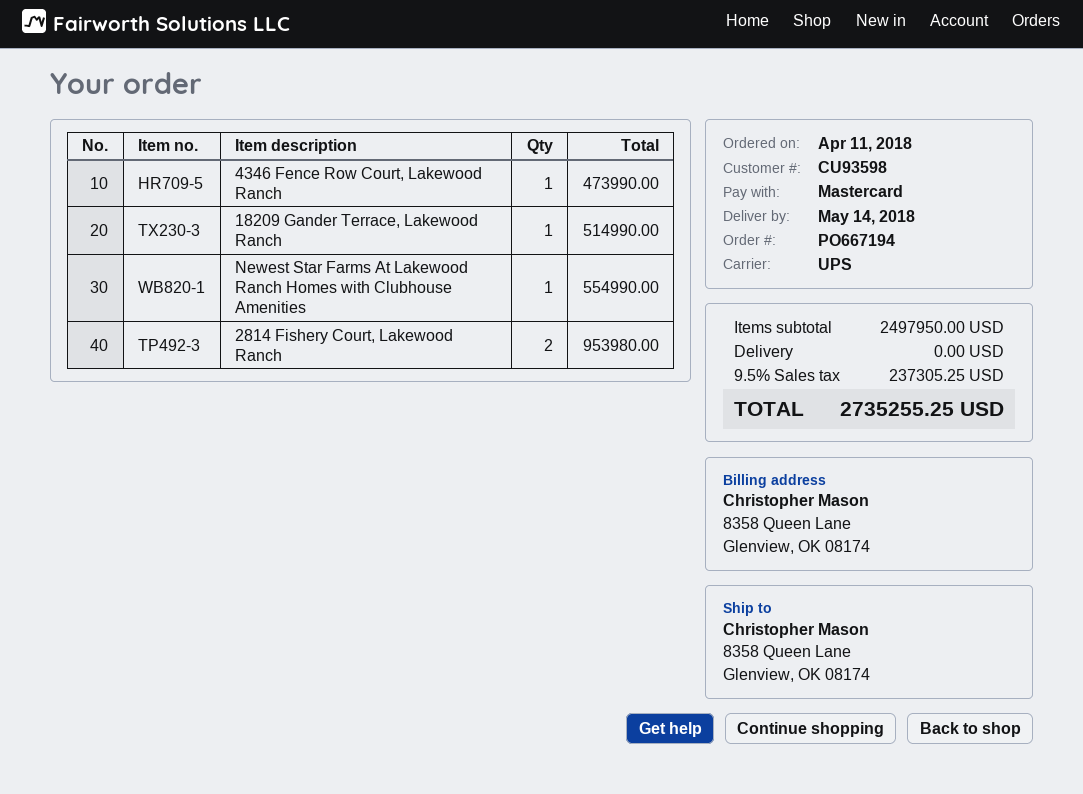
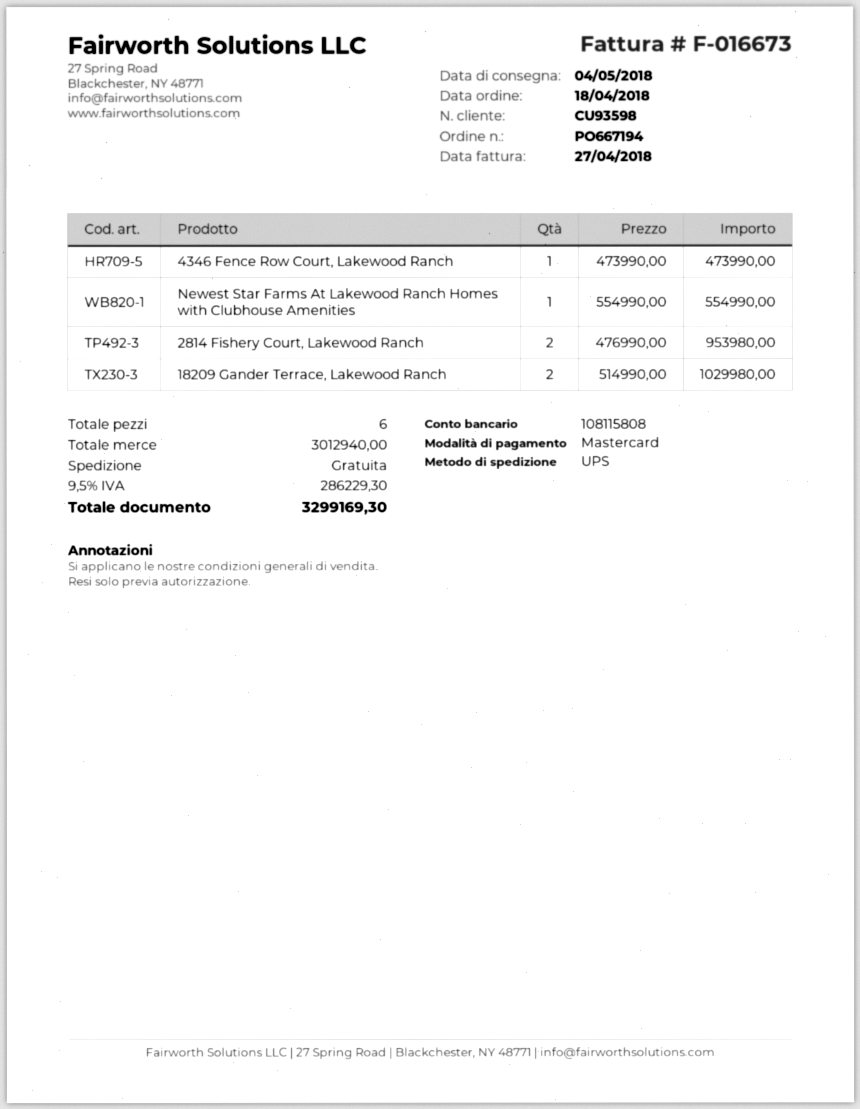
order date: 2018-04-11 -> 2018-04-18
delivery date: 2018-05-14 -> 2018-05-04
18209 Gander Terrace, Lakewood Ranch: 1 for 514990.00 -> 2 for 1029980.00
subtotal: 2497950.00 -> 3012940.00
tax: 9.5% = 237305.25 -> 9.5% = 286229.30
total: 2735255.25 -> 3299169.30

